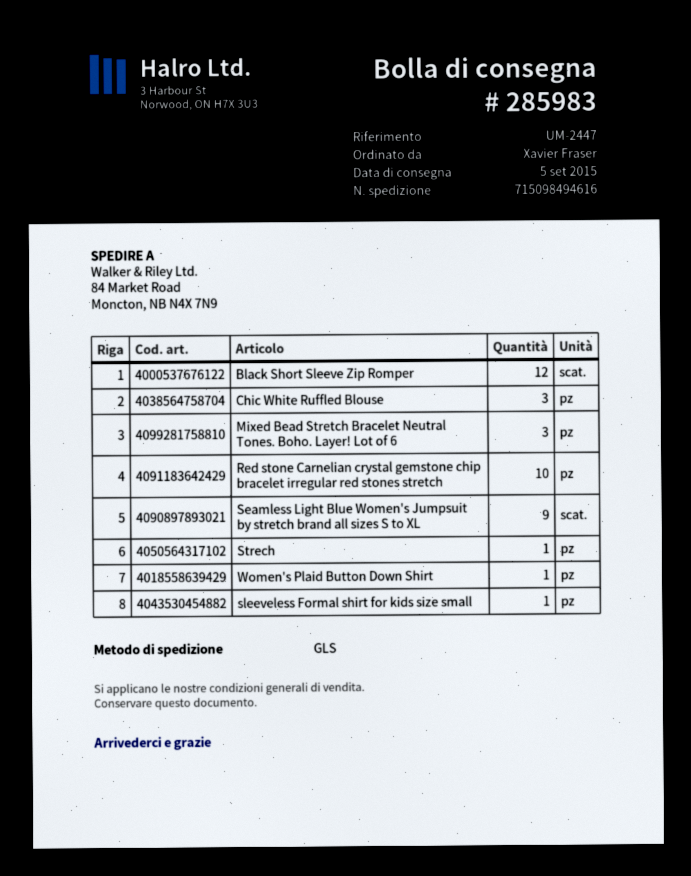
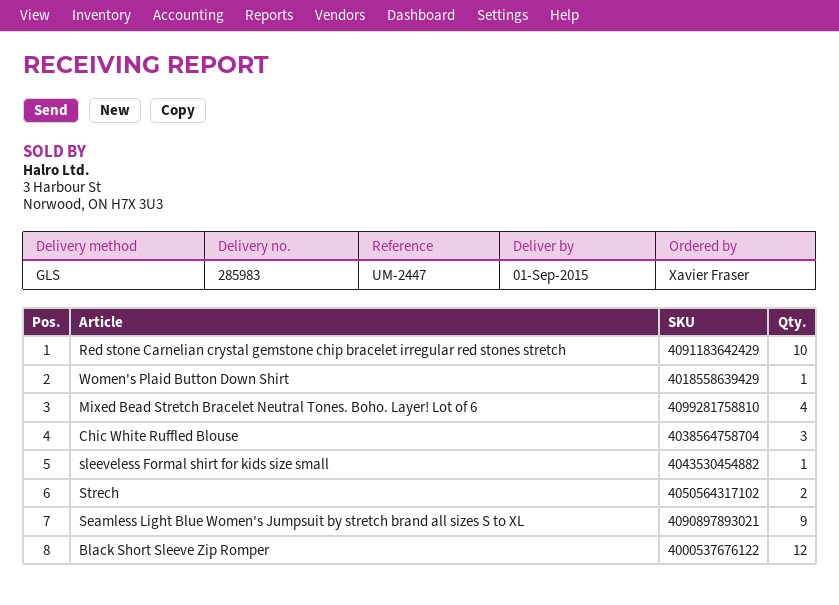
delivery date: 2015-09-05 -> 2015-09-01
Mixed Bead Stretch Bracelet Neutral Tones. Boho. Layer! Lot of 6: 3 -> 4
Strech: 1 -> 2

